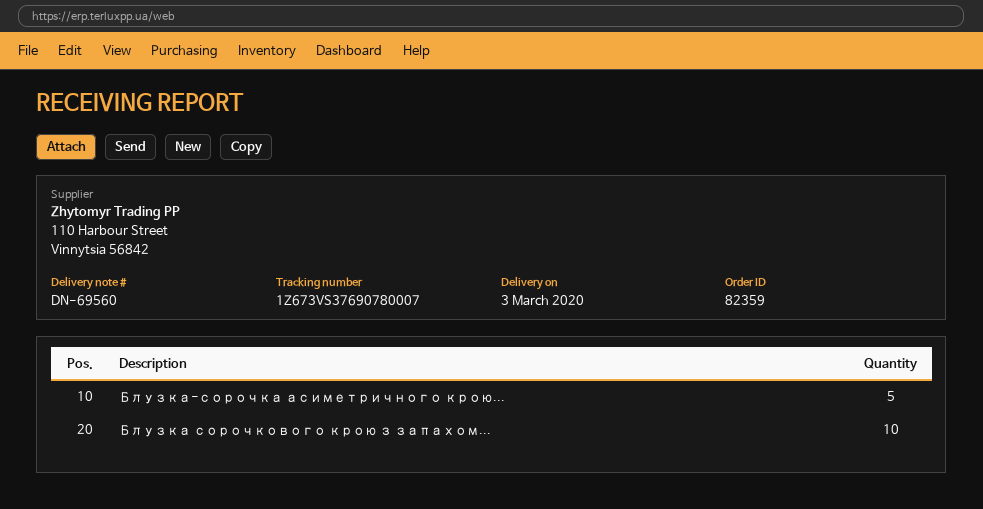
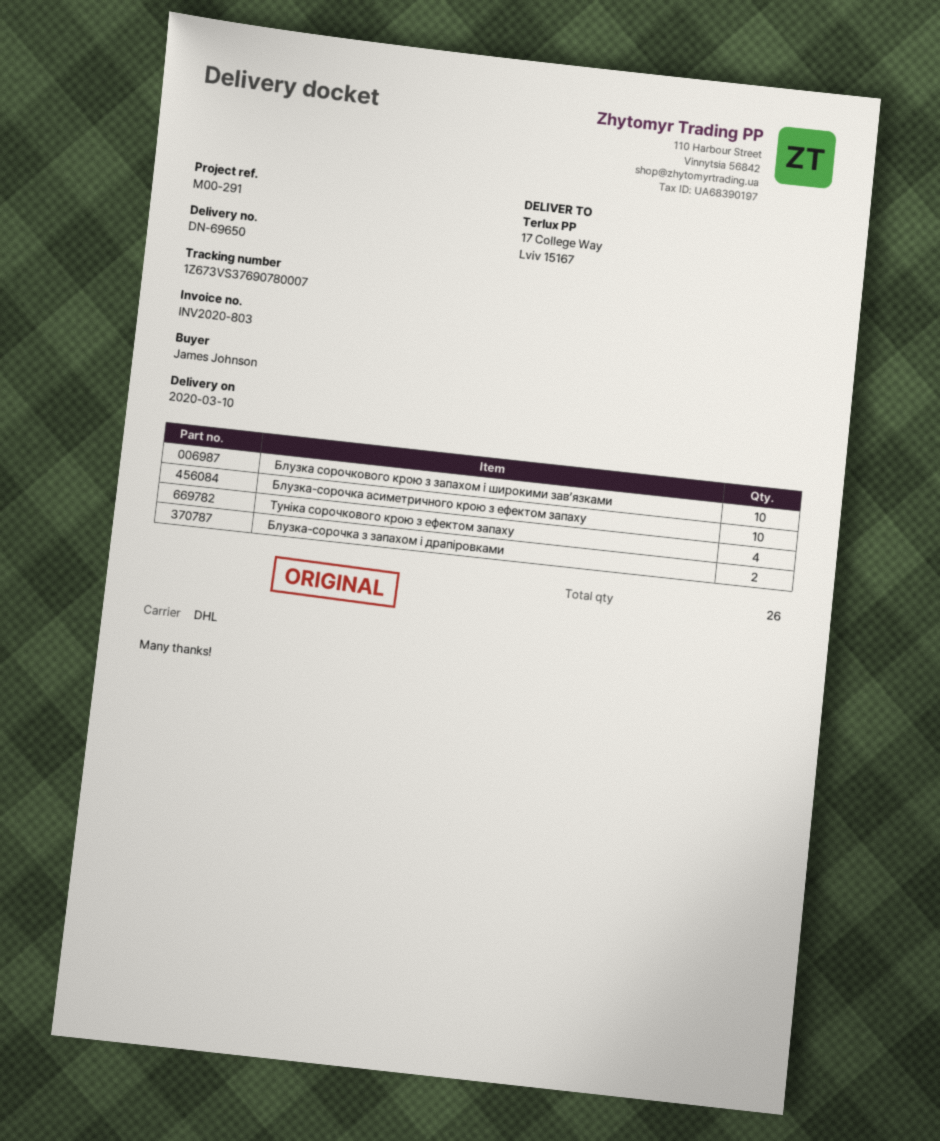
delivery note number: DN-69560 -> DN-69650
delivery date: 2020-03-03 -> 2020-03-10
Блузка-сорочка асиметричного крою...: 5 -> 10
Туніка сорочкового крою з ефектом запаху: none -> 4
Блузка-сорочка з запахом і драпіровками: none -> 2

